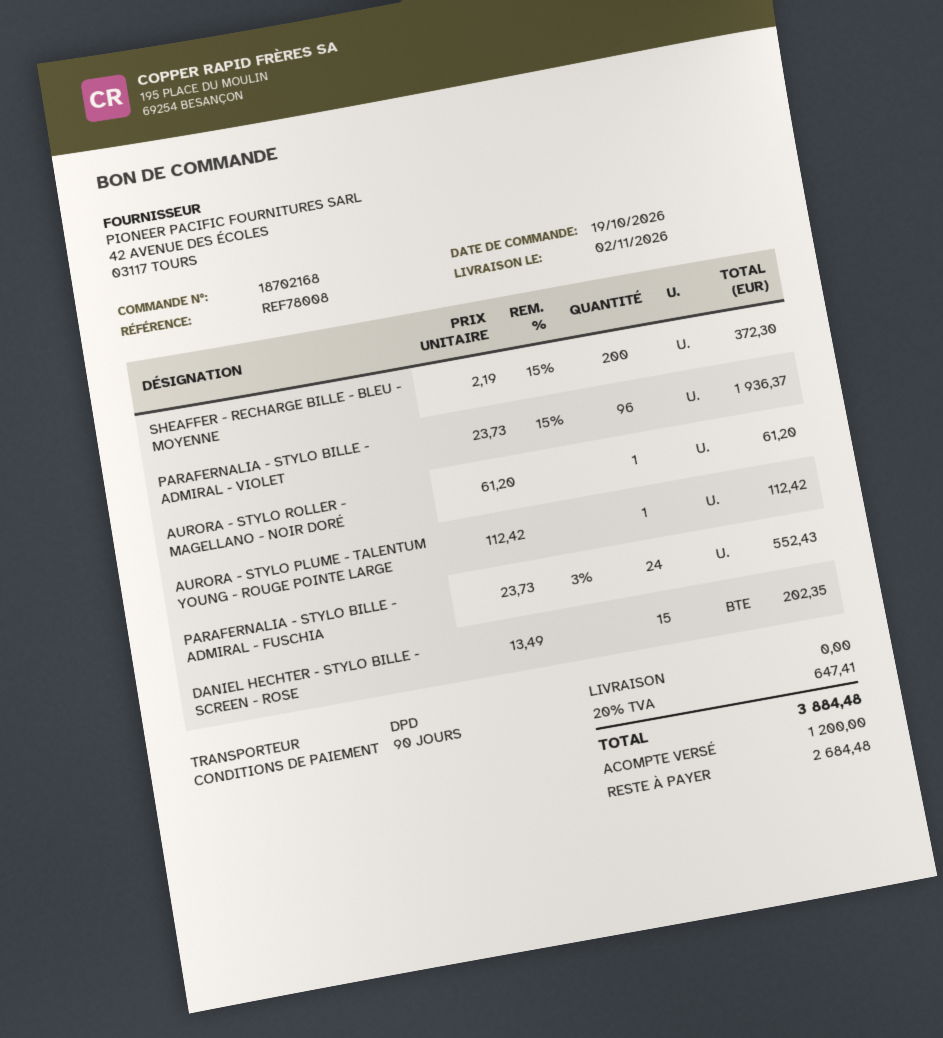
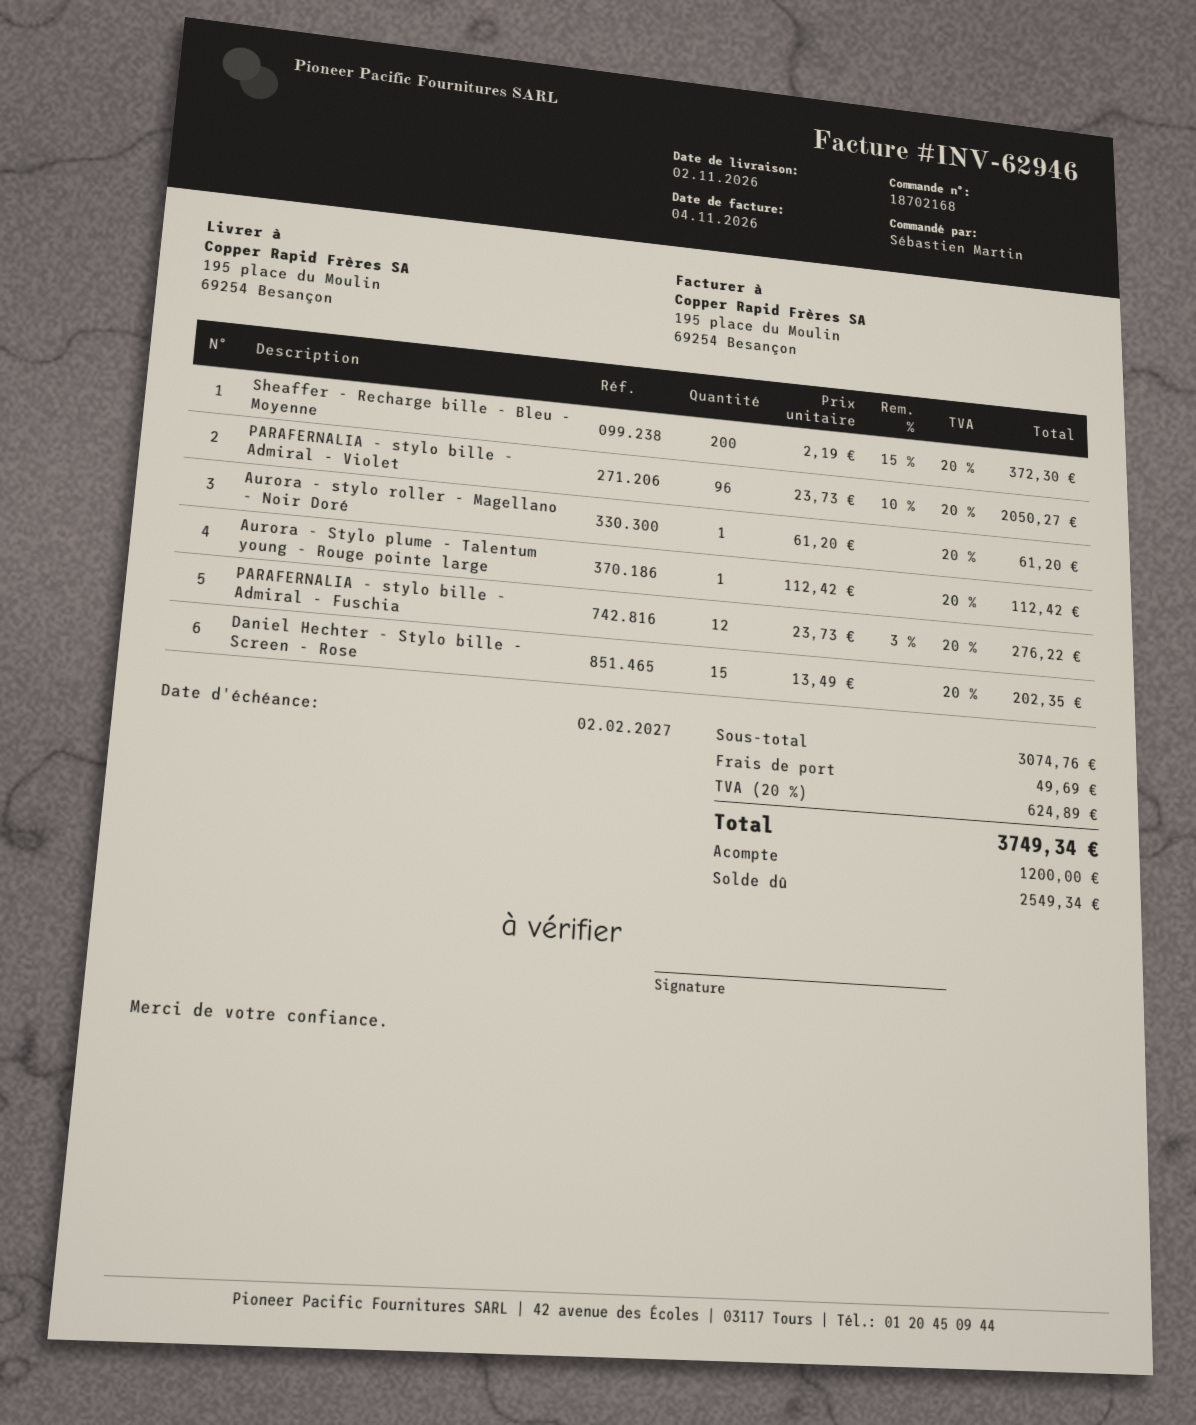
PARAFERNALIA - STYLO BILLE - ADMIRAL - VIOLET: 96 x 23.73 - 15% = 1936.37 -> 96 x 23.73 - 10% = 2050.27
PARAFERNALIA - STYLO BILLE - ADMIRAL - FUSCHIA: 24 x 23.73 - 3% = 552.43 -> 12 x 23.73 - 3% = 276.22
shipping: 0.00 -> 49.69
tax: 20% = 647.41 -> 20% = 624.89
total: 3884.48 -> 3749.34
balance: 2684.48 -> 2549.34

